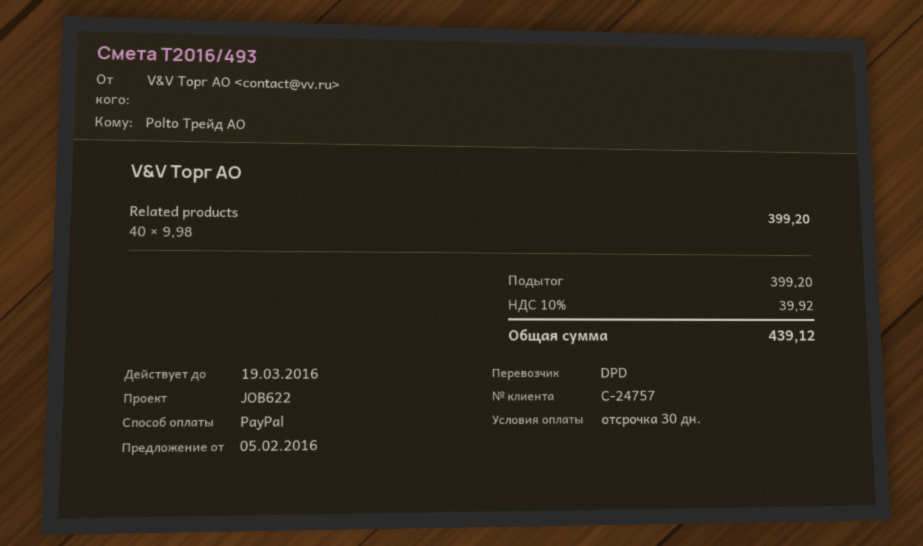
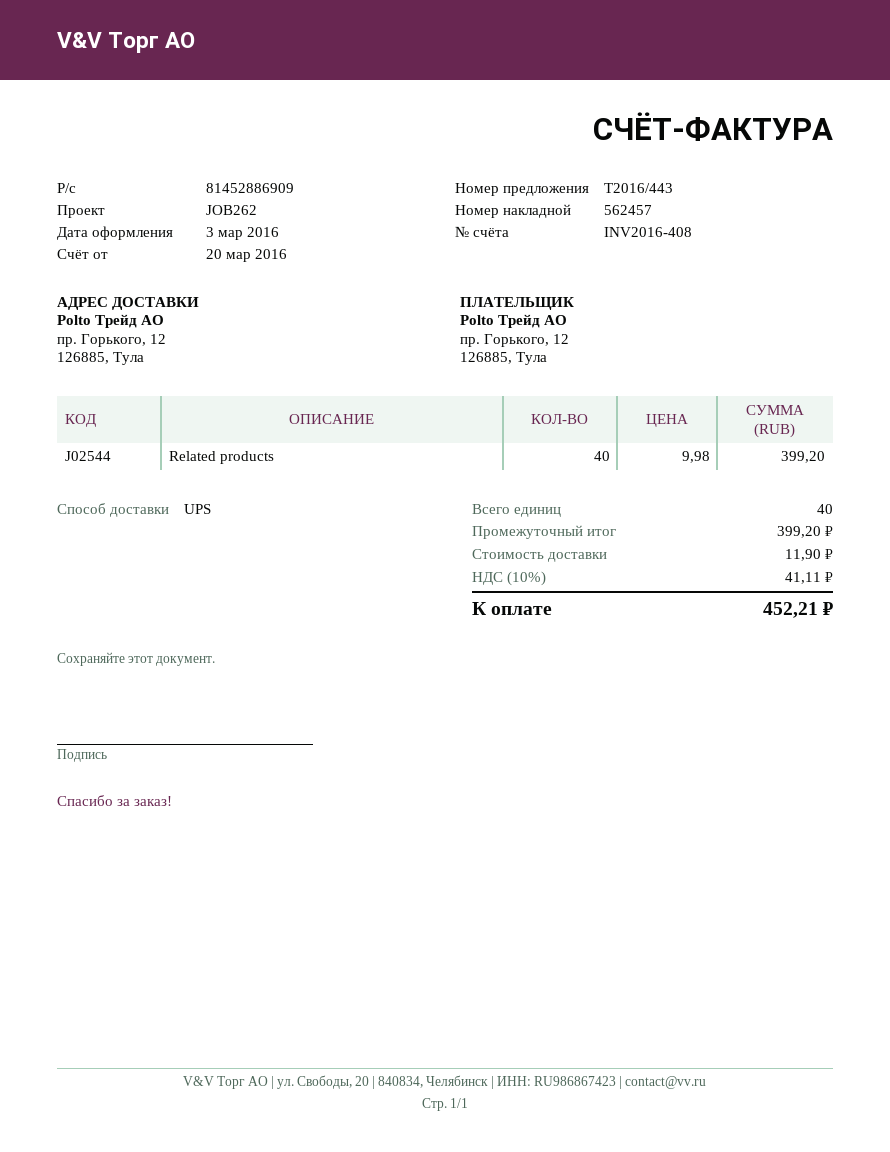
quote number: T2016/493 -> T2016/443
reference: JOB622 -> JOB262
shipping method: DPD -> UPS
shipping: none -> 11.90
tax: 10% = 39.92 -> 10% = 41.11
total: 439.12 -> 452.21

